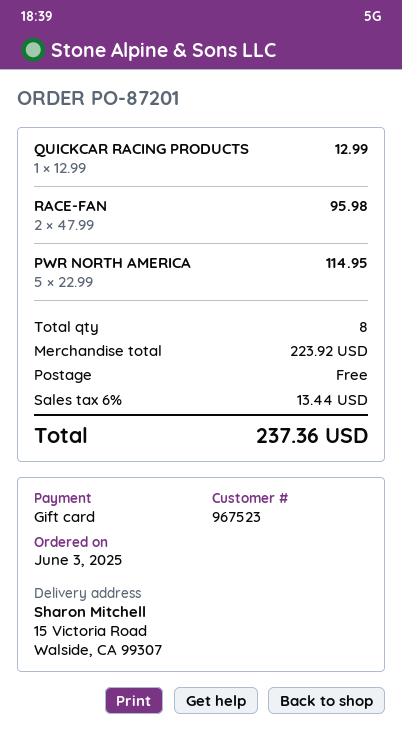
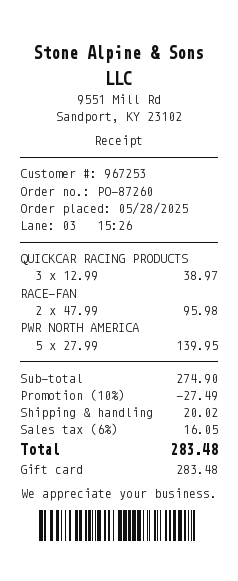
order number: PO-87201 -> PO-87260
order date: 2025-06-03 -> 2025-05-28
customer number: 967523 -> 967253
QUICKCAR RACING PRODUCTS: 1 x 12.99 = 12.99 -> 3 x 12.99 = 38.97
PWR NORTH AMERICA: 5 x 22.99 = 114.95 -> 5 x 27.99 = 139.95
subtotal: 223.92 -> 274.90
discount: none -> 10% = 27.49
shipping: 0.00 -> 20.02
tax: 6% = 13.44 -> 6% = 16.05
total: 237.36 -> 283.48

